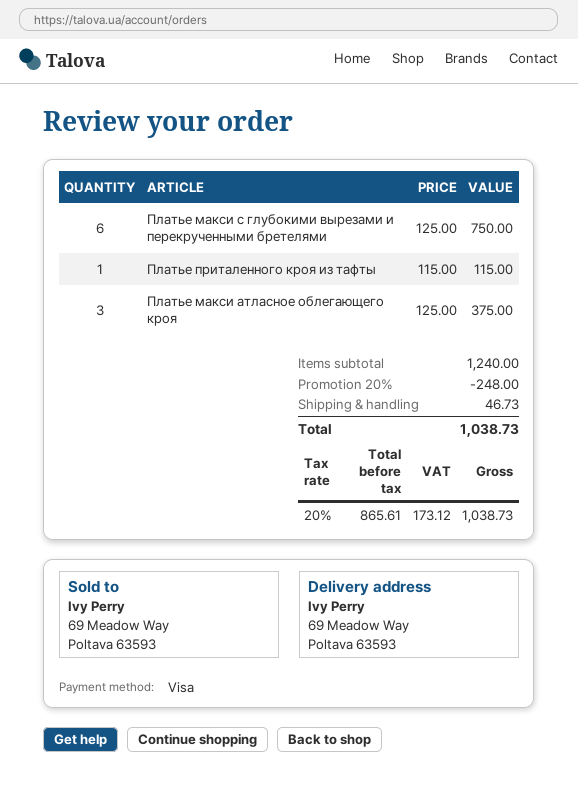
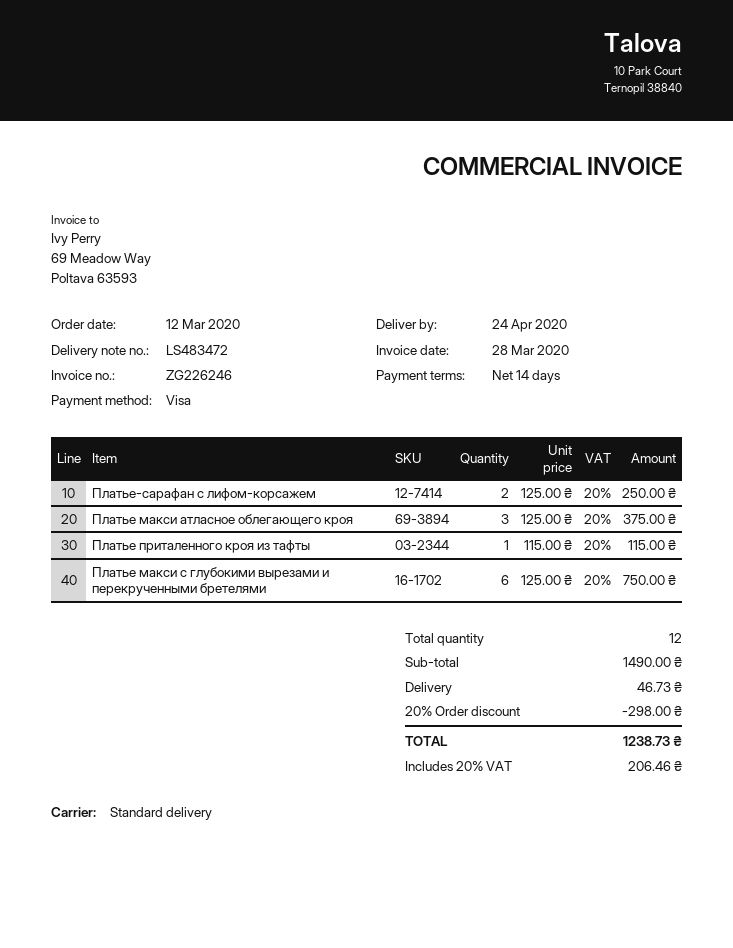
Платье-сарафан с лифом-корсажем: none -> 2 x 125.00 = 250.00
subtotal: 1240.00 -> 1490.00
discount: 20% = 248.00 -> 20% = 298.00
tax: 20% = 173.12 -> 20% = 206.46
total: 1038.73 -> 1238.73

